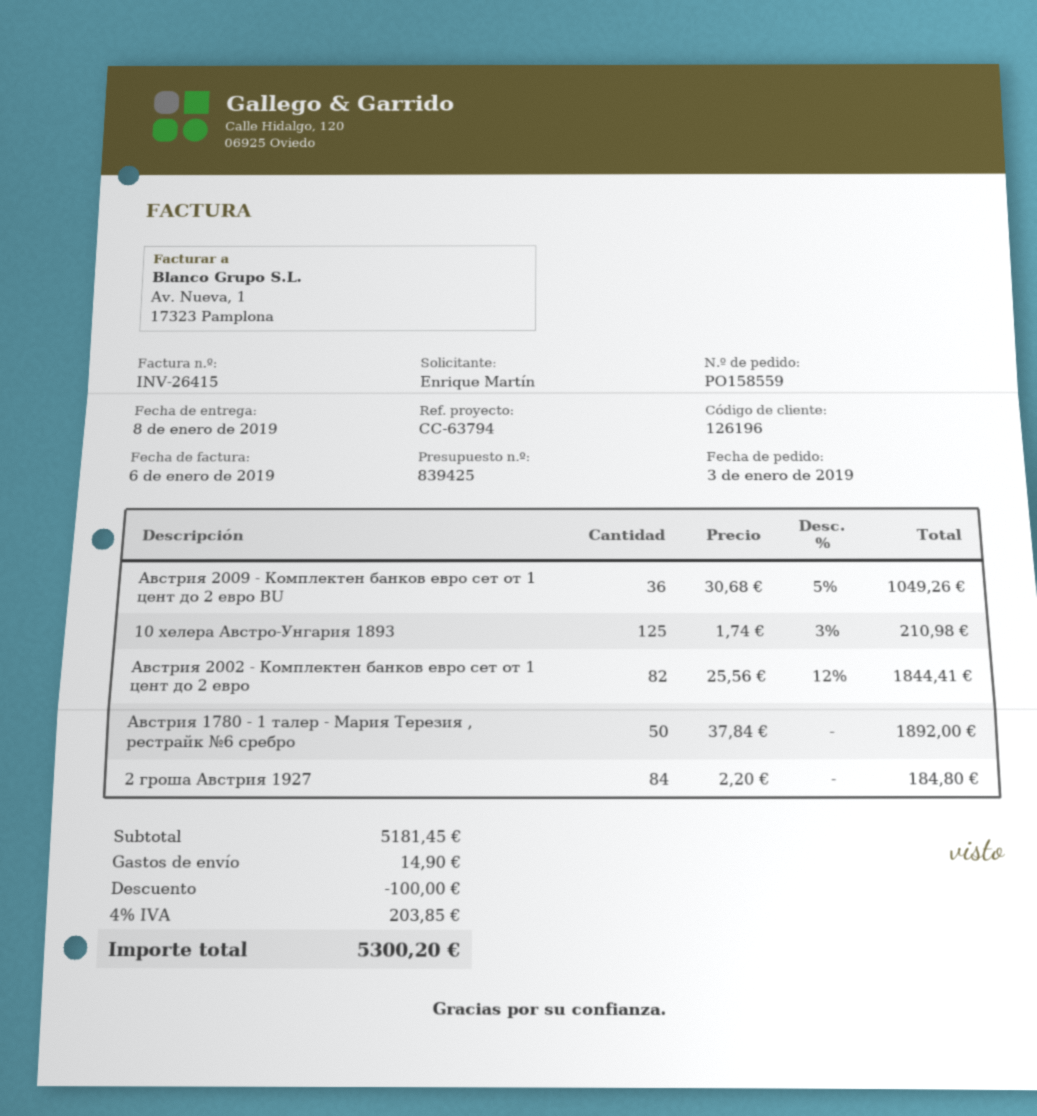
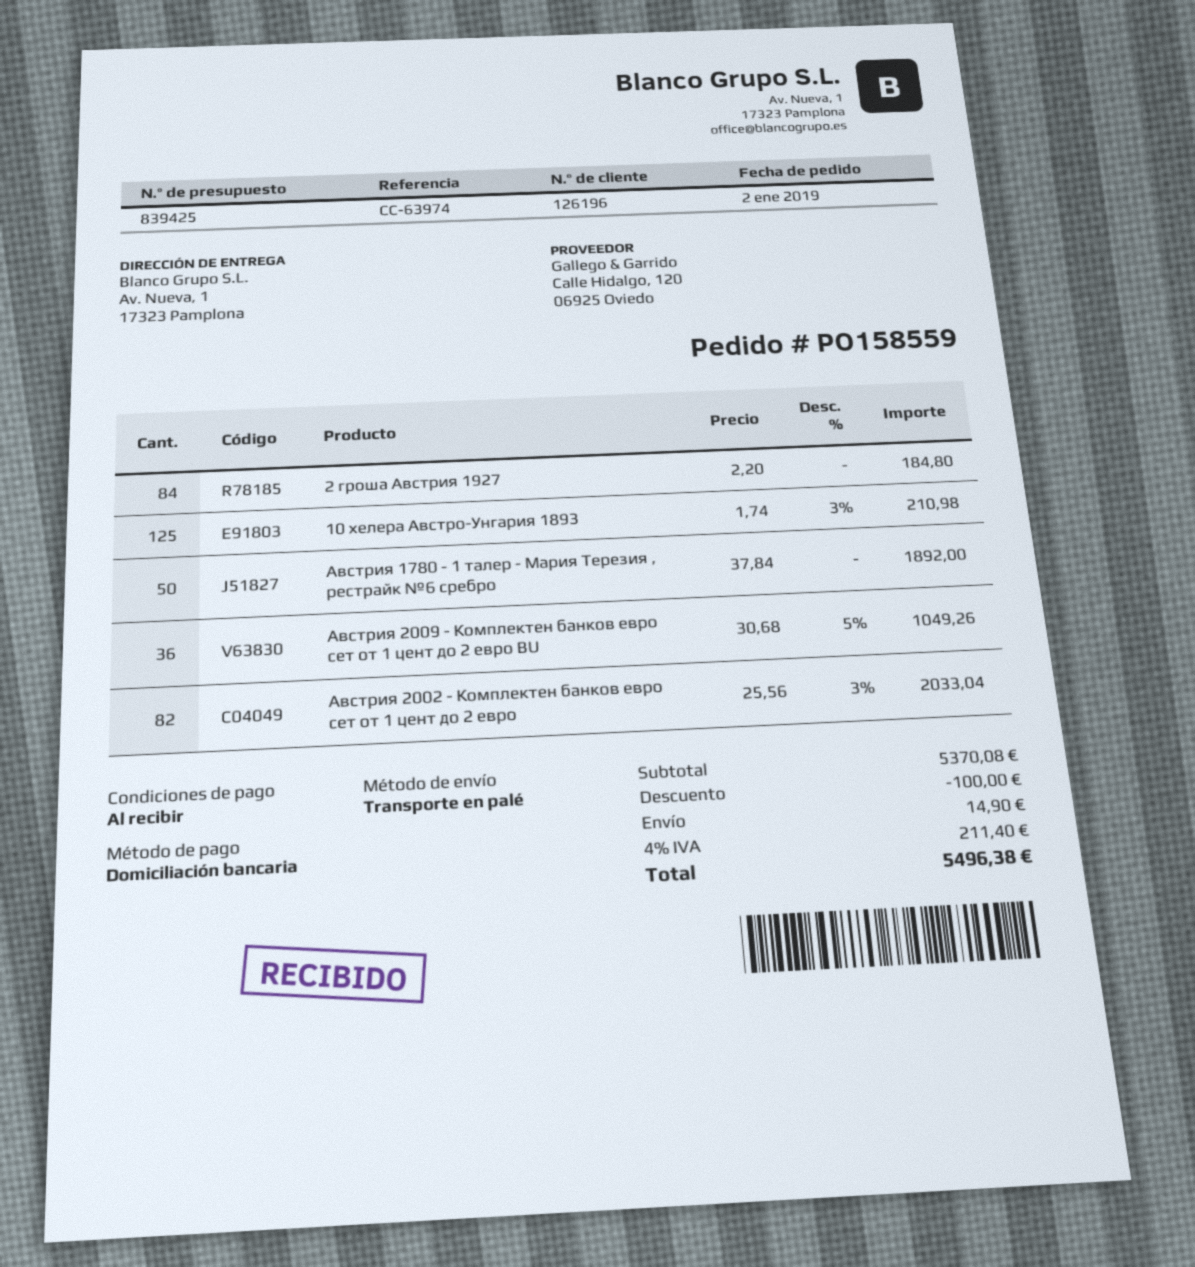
order date: 2019-01-03 -> 2019-01-02
reference: CC-63794 -> CC-63974
Австрия 2002 - Комплектен банков евро сет от 1 цент до 2 евро: 82 x 25.56 - 12% = 1844.41 -> 82 x 25.56 - 3% = 2033.04
subtotal: 5181.45 -> 5370.08
tax: 4% = 203.85 -> 4% = 211.40
total: 5300.20 -> 5496.38

